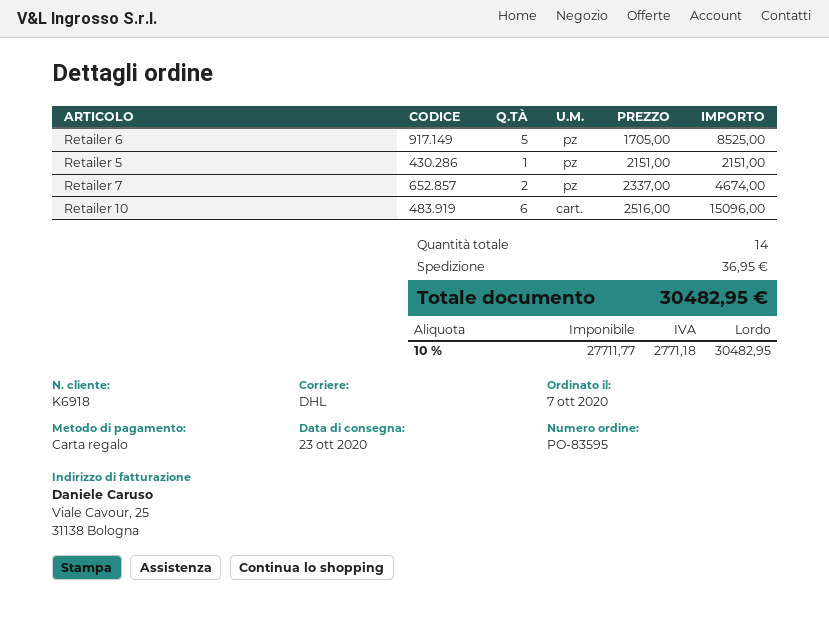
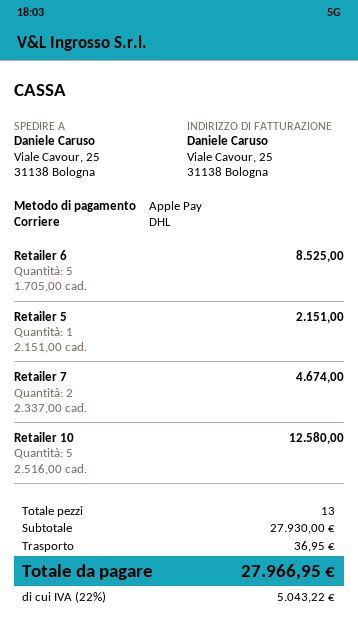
payment method: gift card -> Apple Pay
Retailer 10: 6 x 2516.00 = 15096.00 -> 5 x 2516.00 = 12580.00
total quantity: 14 -> 13
tax: 10% = 2771.18 -> 22% = 5043.22
total: 30482.95 -> 27966.95

